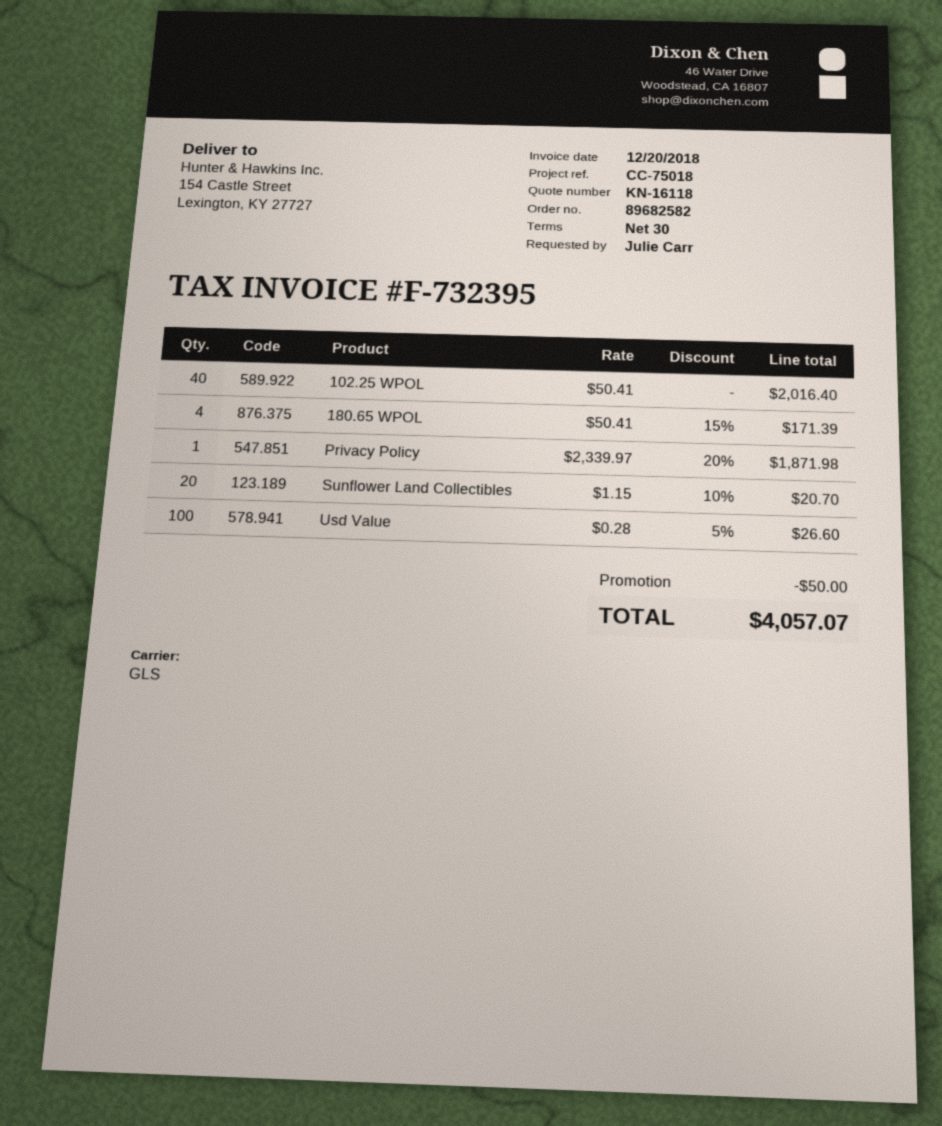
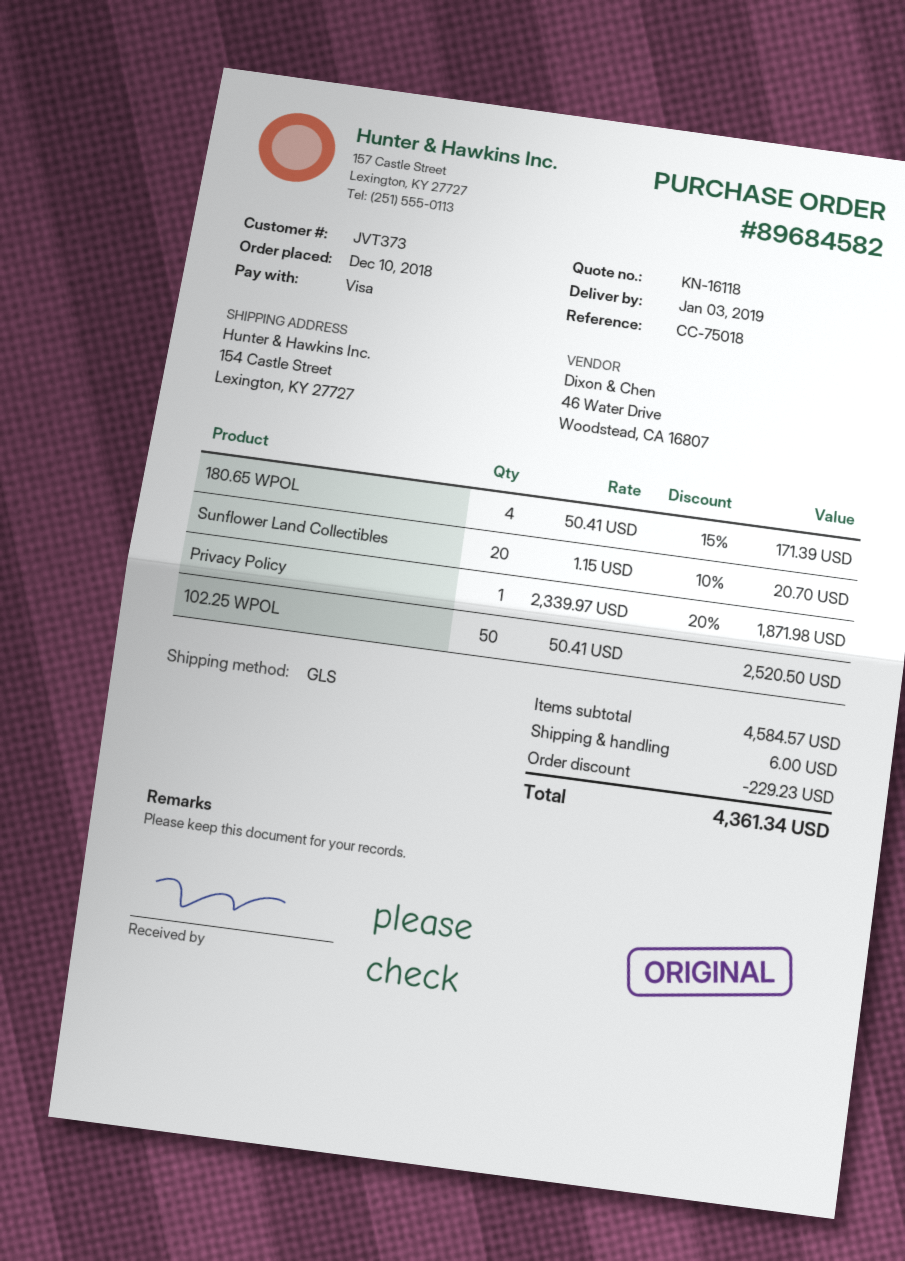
order number: 89682582 -> 89684582
102.25 WPOL: 40 x 50.41 = 2016.40 -> 50 x 50.41 = 2520.50
Usd Value: 100 x 0.28 - 5% = 26.60 -> none
discount: 50.00 -> 229.23
shipping: none -> 6.00
total: 4057.07 -> 4361.34

